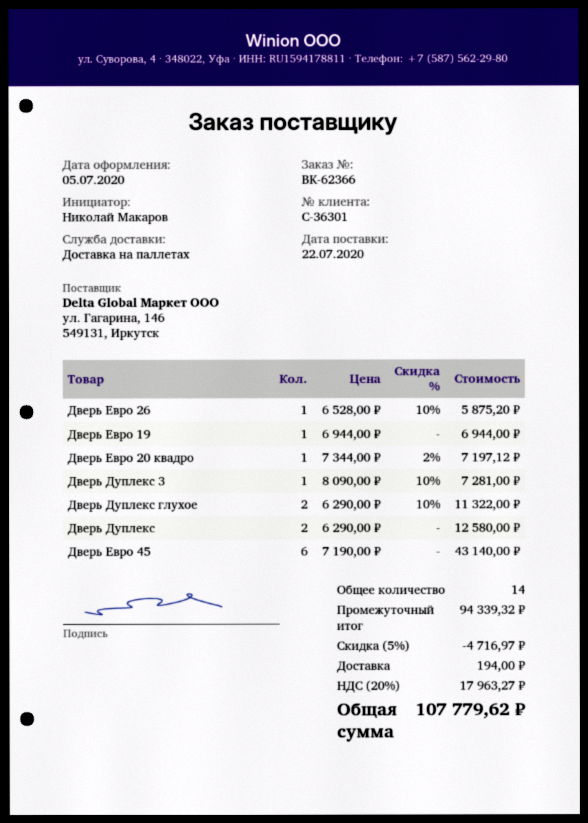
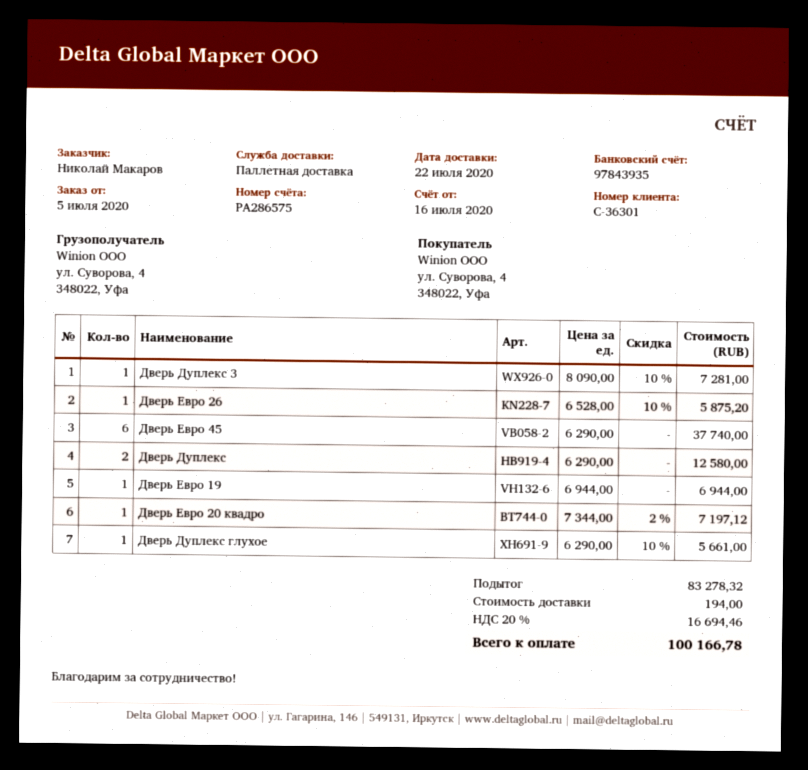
Дверь Дуплекс глухое: 2 x 6290.00 - 10% = 11322.00 -> 1 x 6290.00 - 10% = 5661.00
Дверь Евро 45: 6 x 7190.00 = 43140.00 -> 6 x 6290.00 = 37740.00
subtotal: 94339.32 -> 83278.32
discount: 5% = 4716.97 -> none
tax: 20% = 17963.27 -> 20% = 16694.46
total: 107779.62 -> 100166.78

